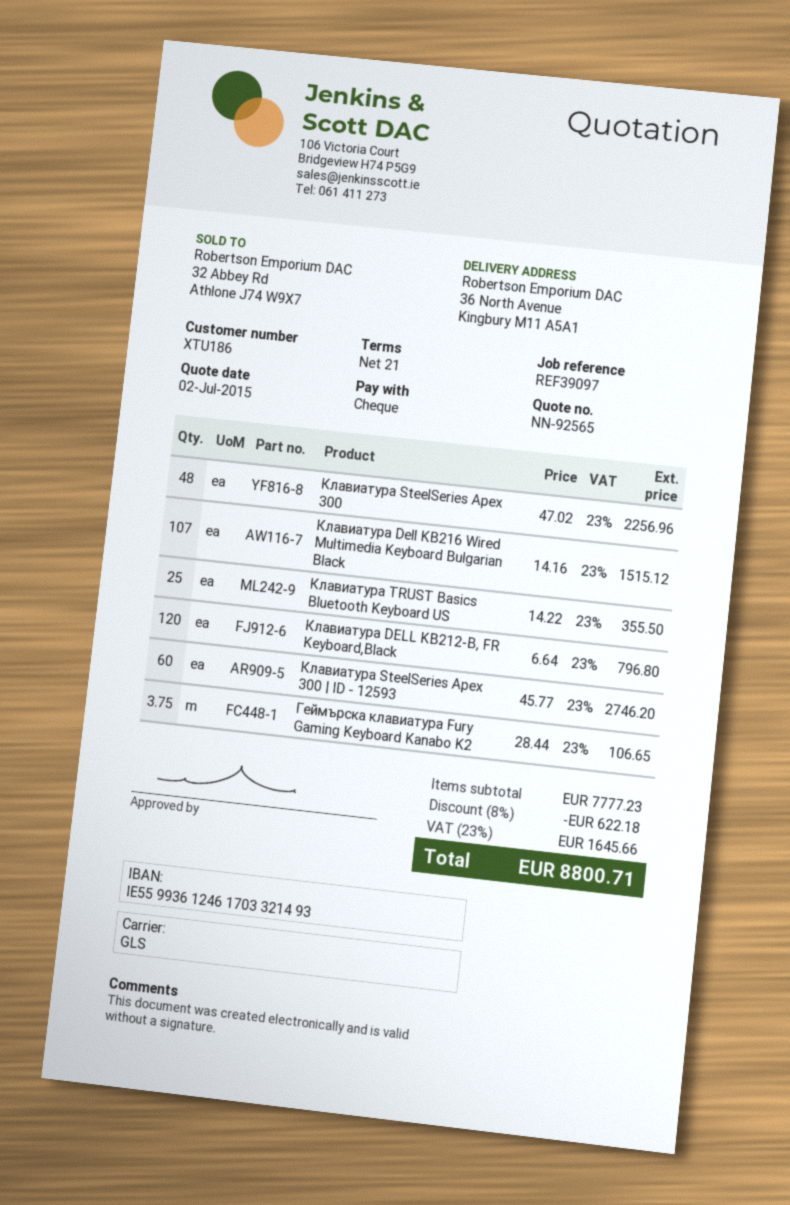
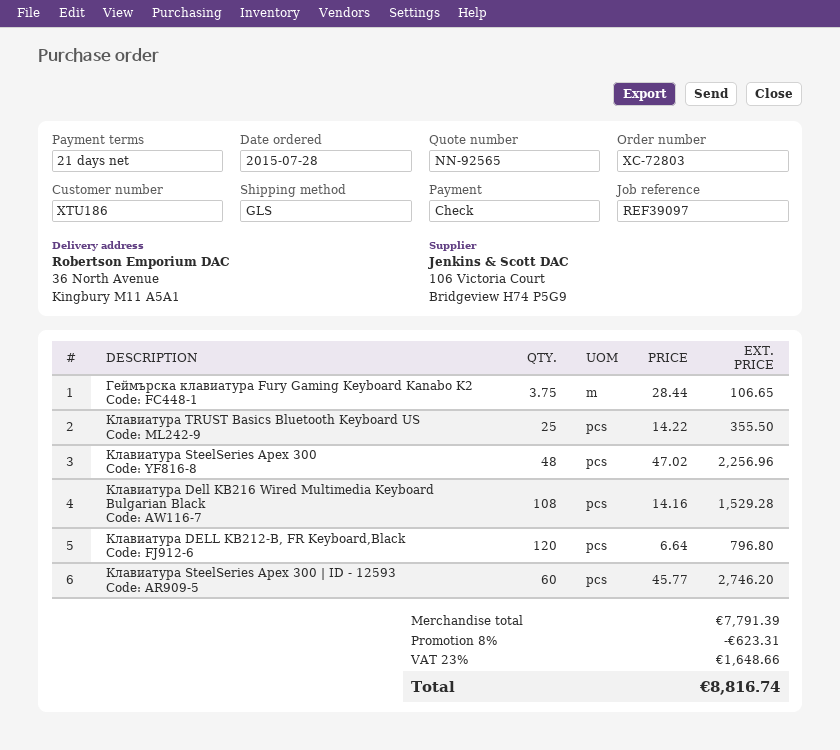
Клавиатура Dell KB216 Wired Multimedia Keyboard Bulgarian Black: 107 x 14.16 = 1515.12 -> 108 x 14.16 = 1529.28
subtotal: 7777.23 -> 7791.39
discount: 8% = 622.18 -> 8% = 623.31
tax: 23% = 1645.66 -> 23% = 1648.66
total: 8800.71 -> 8816.74

